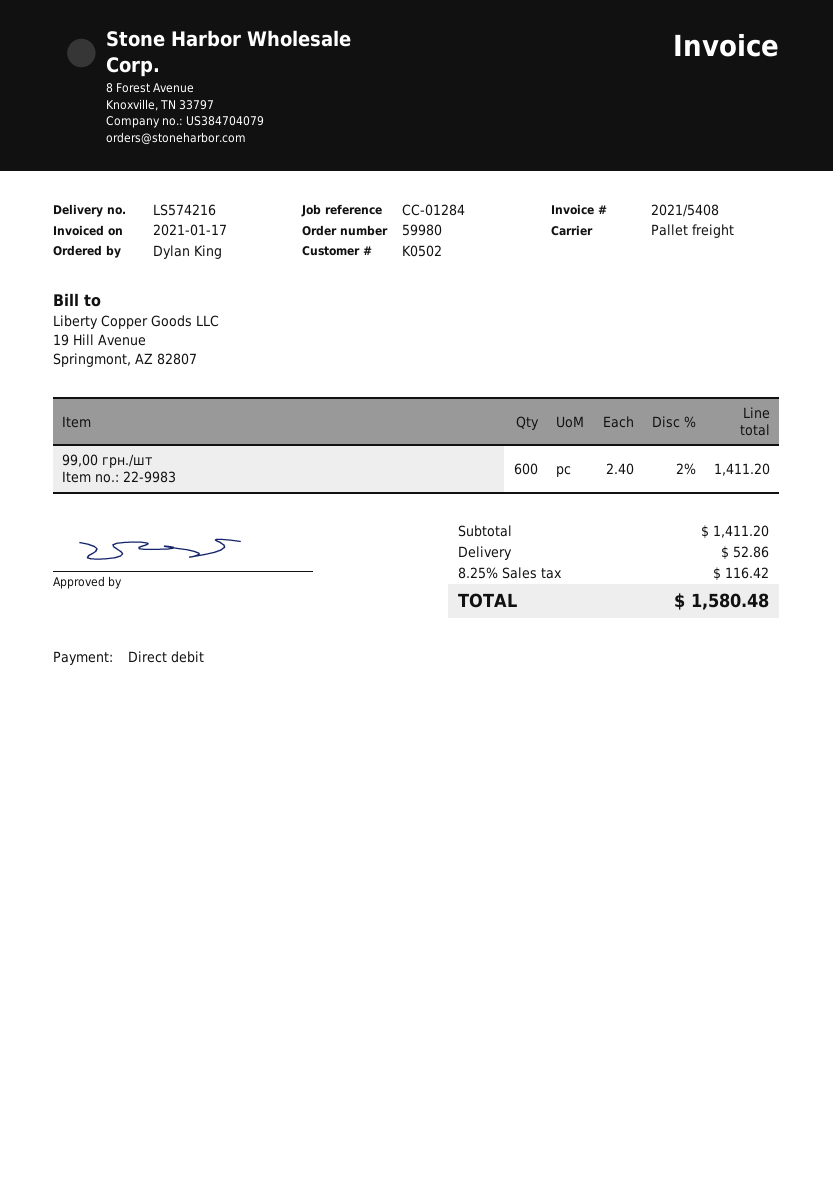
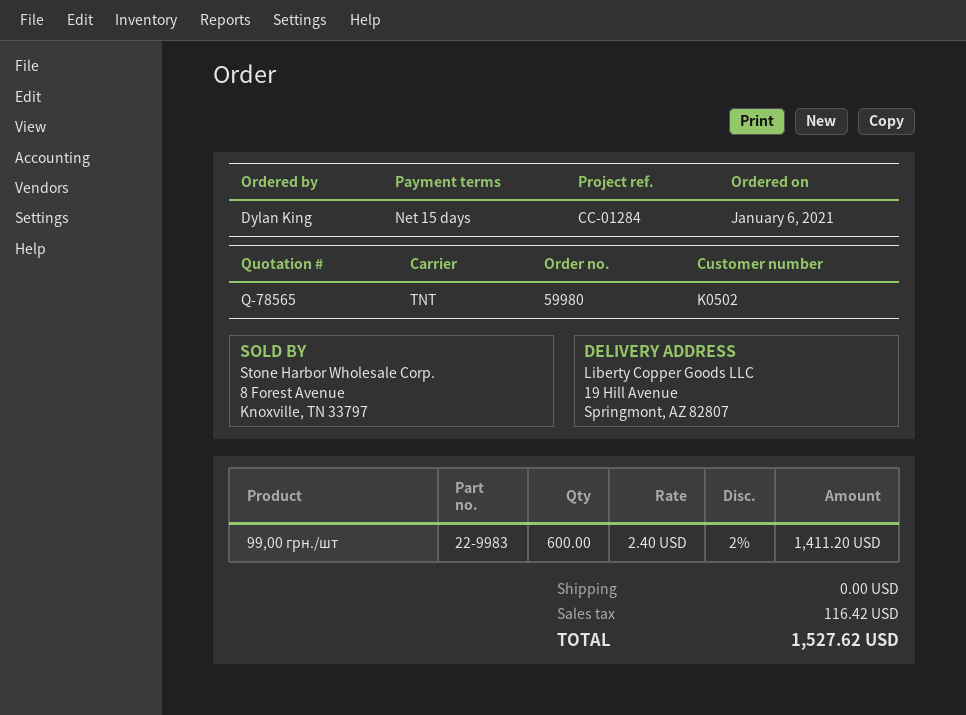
shipping method: pallet freight -> TNT
shipping: 52.86 -> 0.00
total: 1580.48 -> 1527.62

